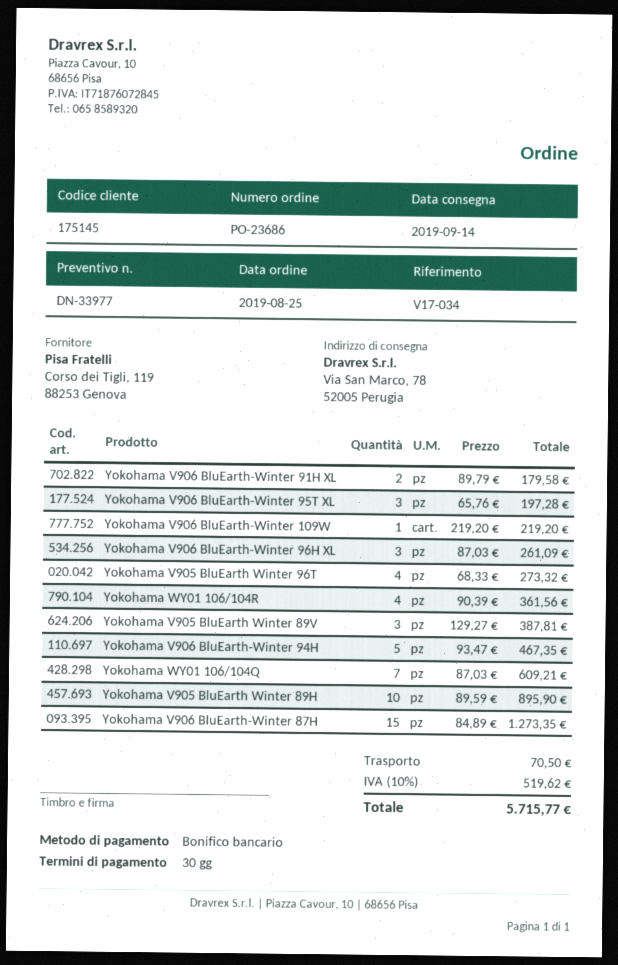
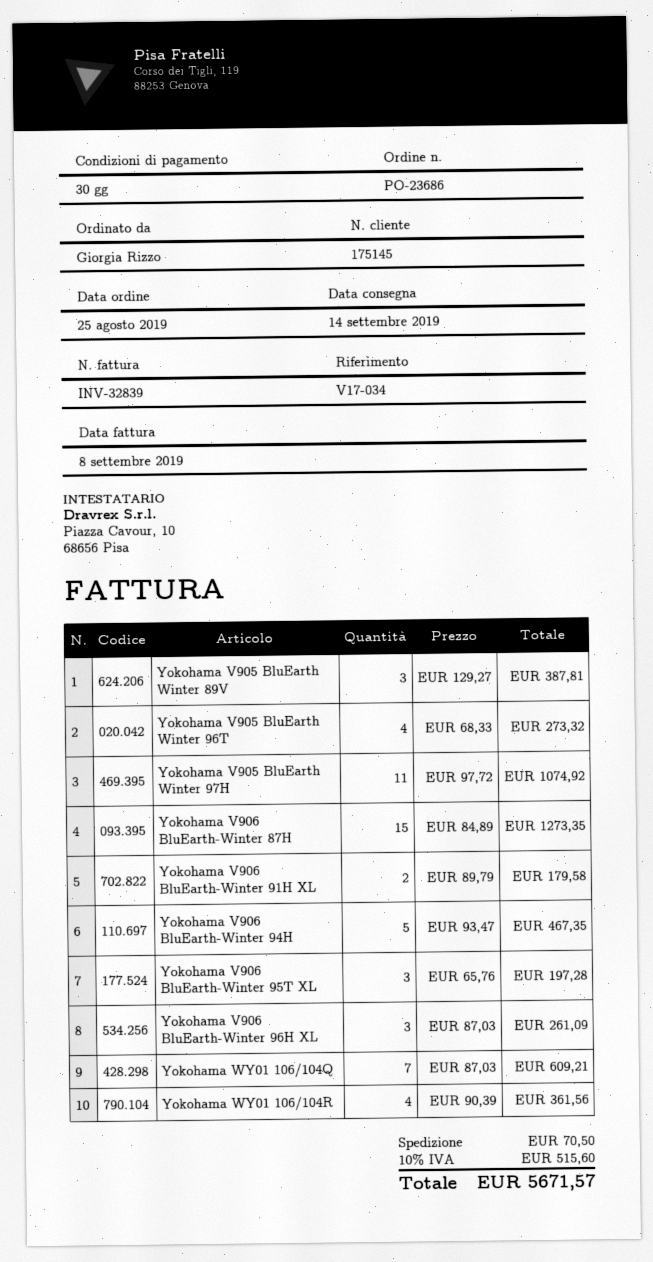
Yokohama V906 BluEarth-Winter 109W: 1 x 219.20 = 219.20 -> none
Yokohama V905 BluEarth Winter 89H: 10 x 89.59 = 895.90 -> none
Yokohama V905 BluEarth Winter 97H: none -> 11 x 97.72 = 1074.92
tax: 10% = 519.62 -> 10% = 515.60
total: 5715.77 -> 5671.57

